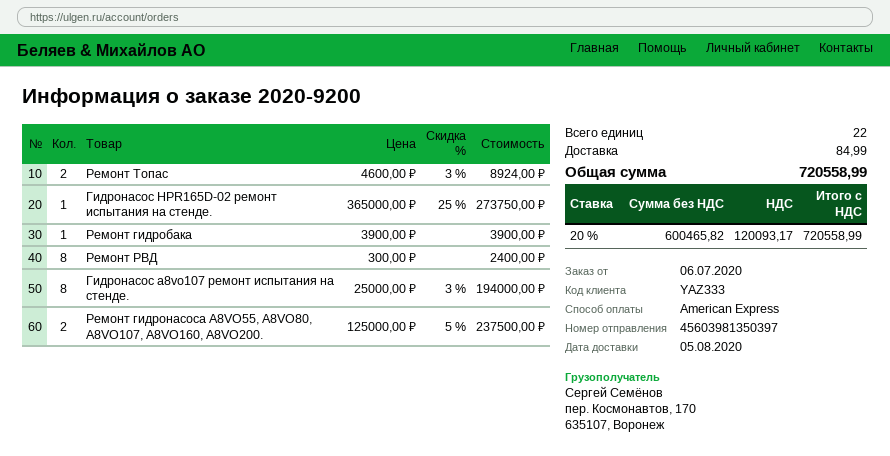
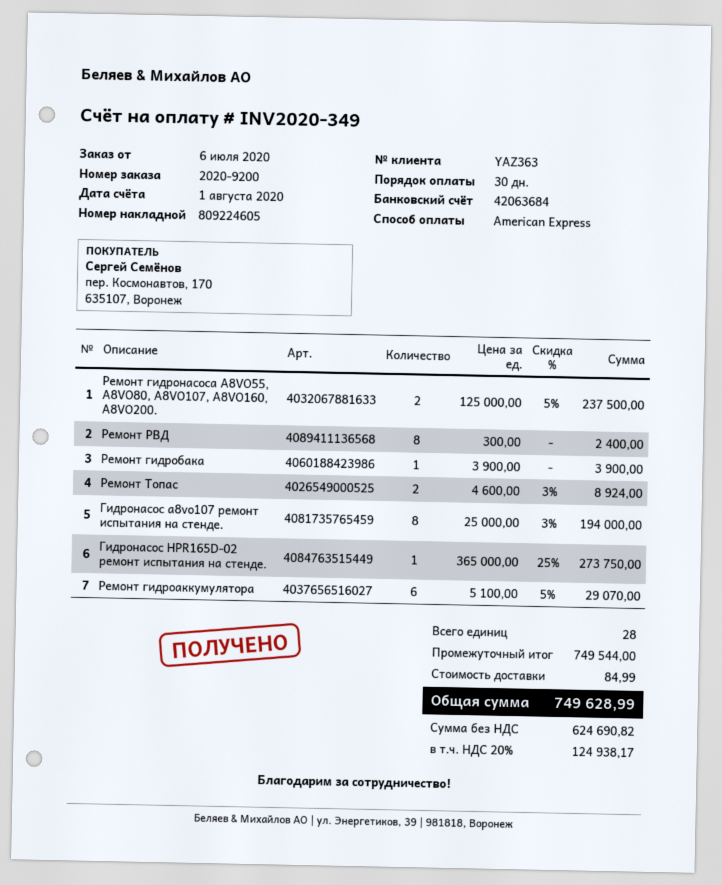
customer number: YAZ333 -> YAZ363
Ремонт гидроаккумулятора: none -> 6 x 5100.00 - 5% = 29070.00
total quantity: 22 -> 28
net: 600465.82 -> 624690.82
tax: 20% = 120093.17 -> 20% = 124938.17
total: 720558.99 -> 749628.99

